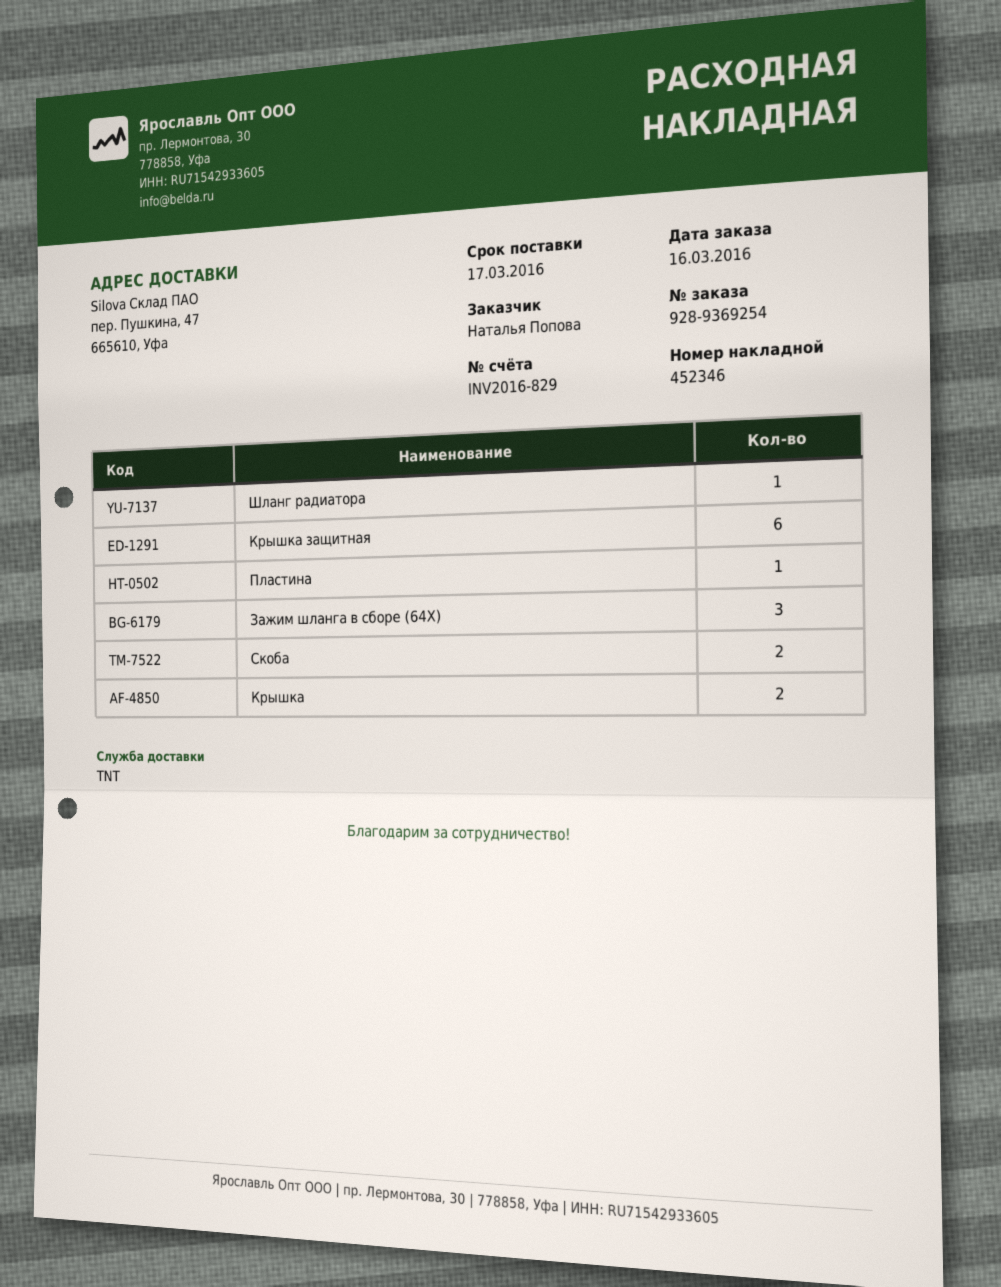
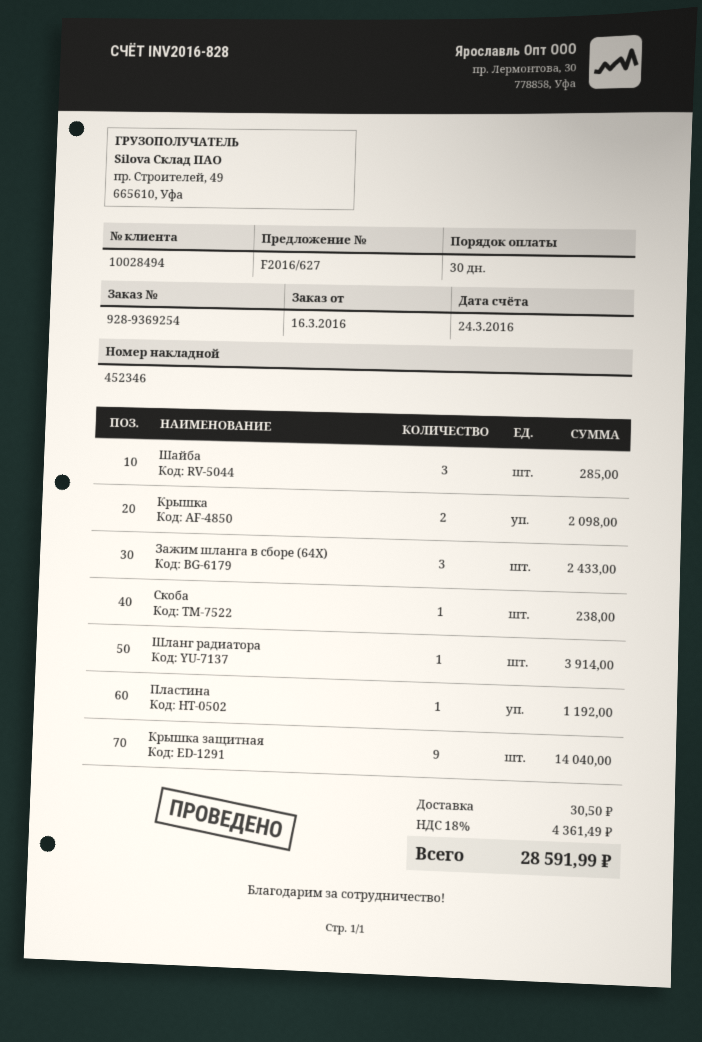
invoice number: INV2016-829 -> INV2016-828
ship to: пер. Пушкина, 47, 665610, Уфа -> пр. Строителей, 49, 665610, Уфа
Крышка защитная: 6 -> 9
Скоба: 2 -> 1
Шайба: none -> 3

